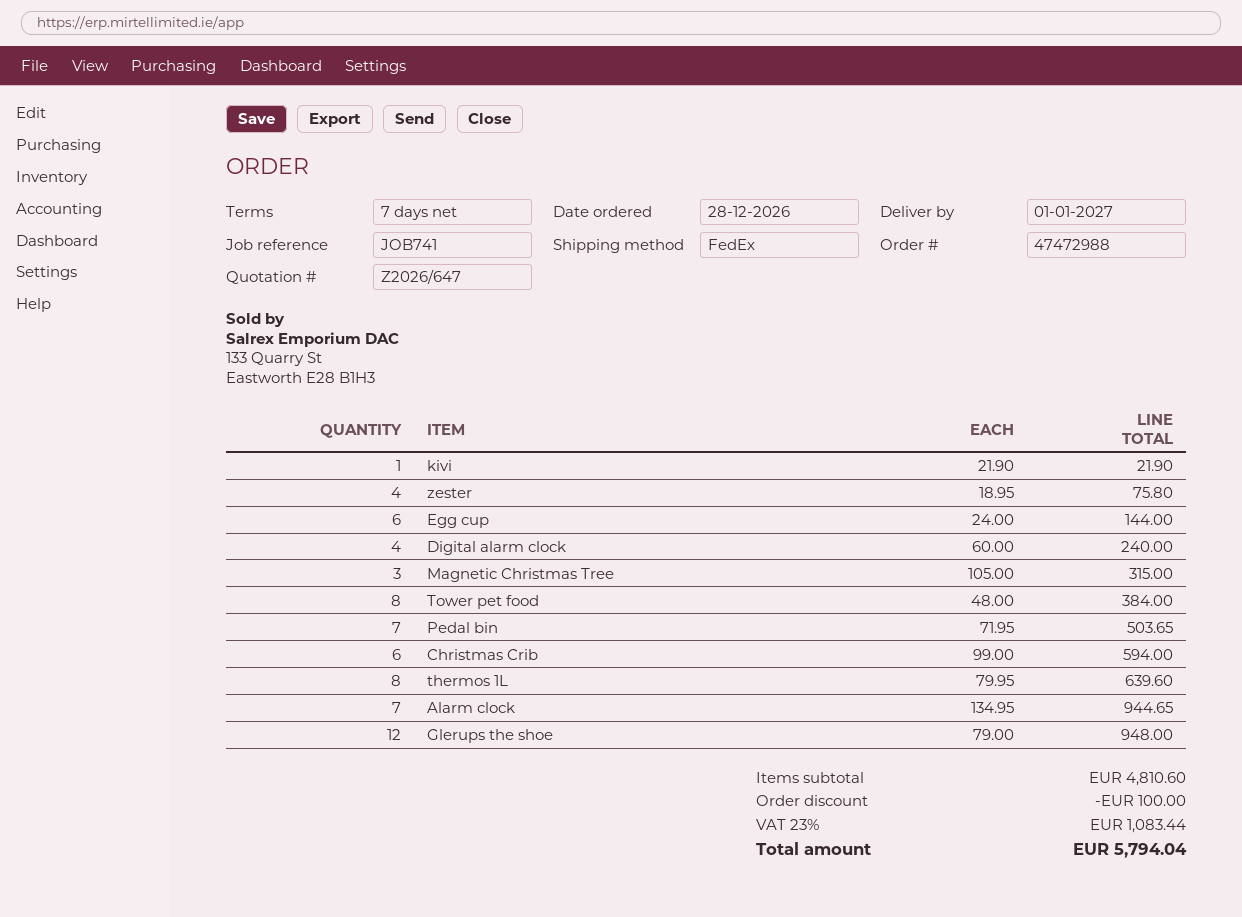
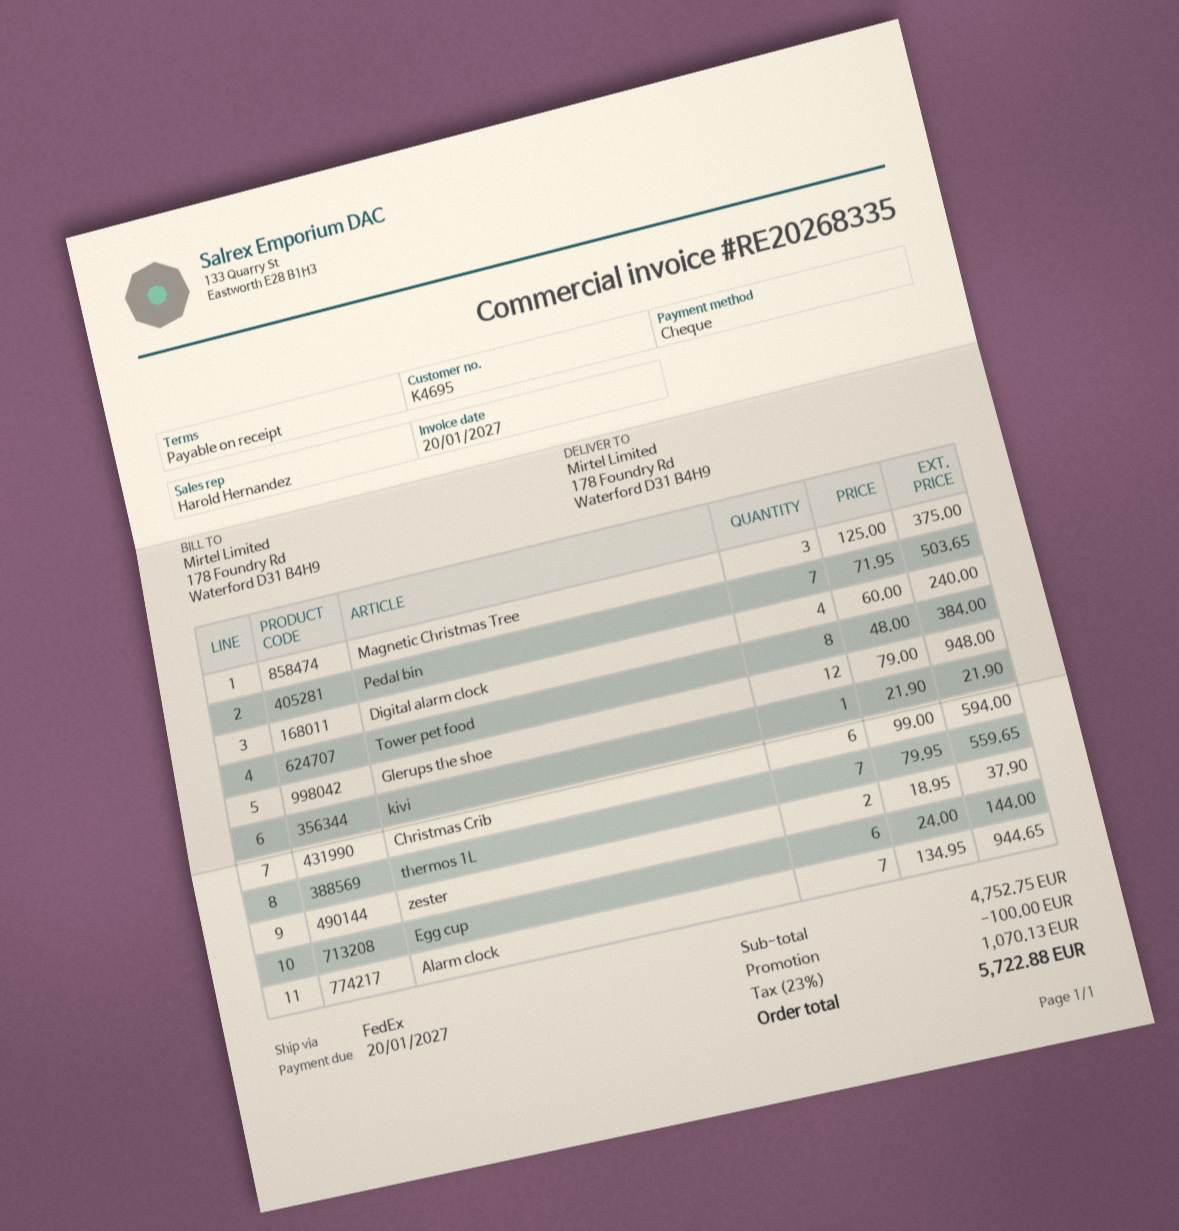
payment terms: 7 days -> on receipt
zester: 4 x 18.95 = 75.80 -> 2 x 18.95 = 37.90
Magnetic Christmas Tree: 3 x 105.00 = 315.00 -> 3 x 125.00 = 375.00
thermos 1L: 8 x 79.95 = 639.60 -> 7 x 79.95 = 559.65
subtotal: 4810.60 -> 4752.75
tax: 23% = 1083.44 -> 23% = 1070.13
total: 5794.04 -> 5722.88

